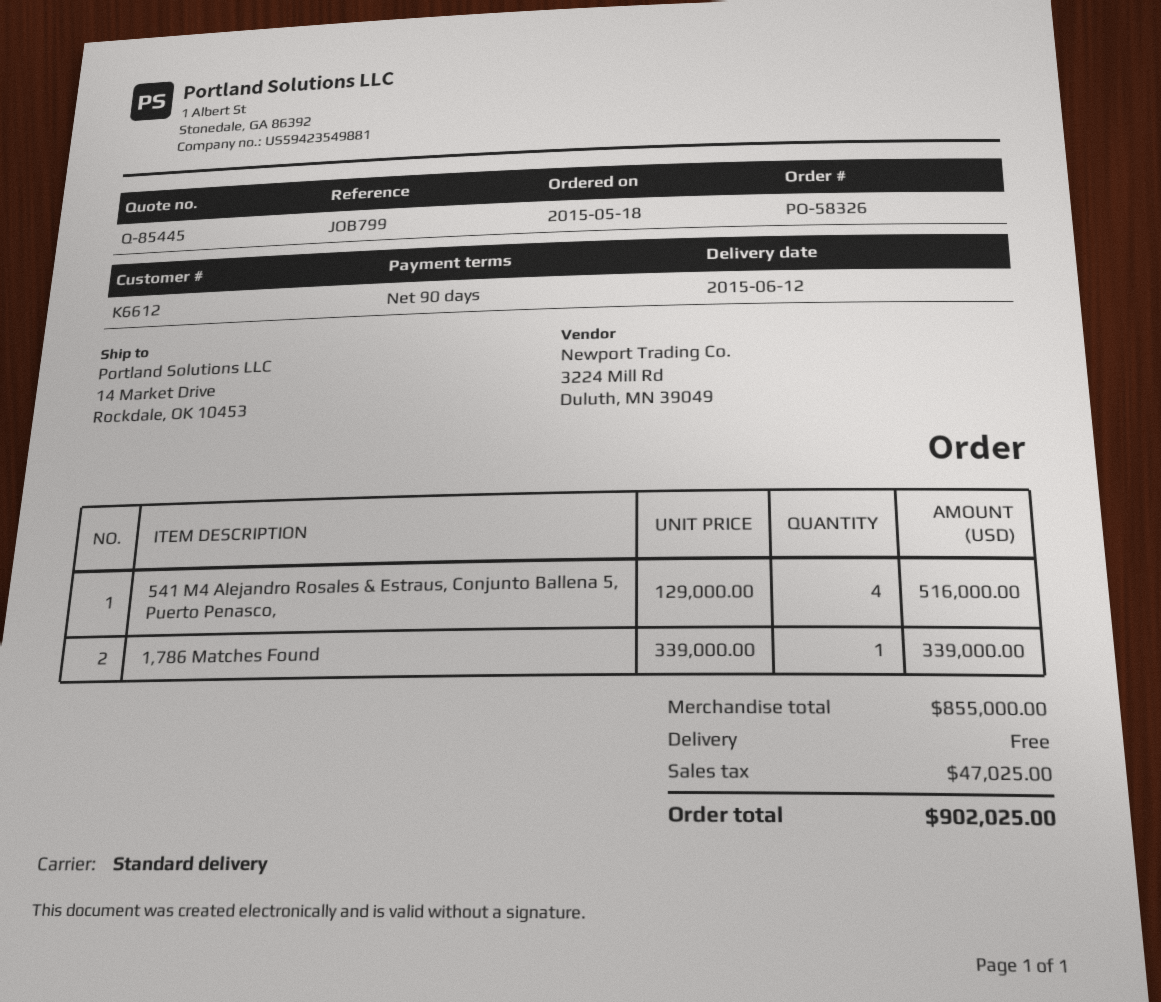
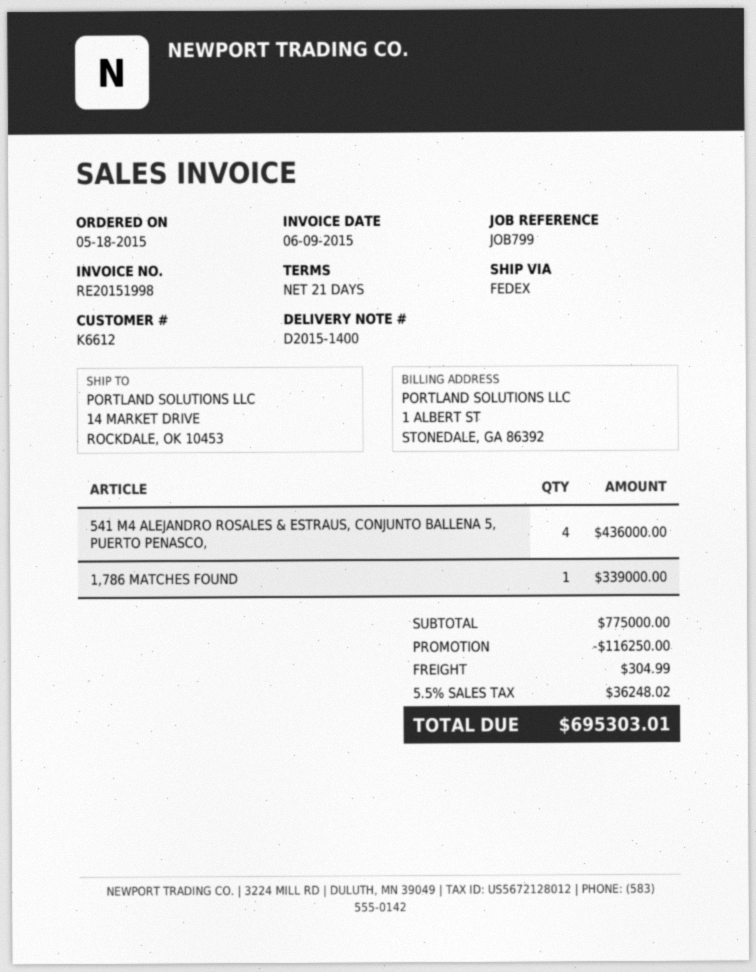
payment terms: 90 days -> 21 days
shipping method: standard -> FedEx
541 M4 Alejandro Rosales & Estraus, Conjunto Ballena 5, Puerto Penasco,: 4 for 516000.00 -> 4 for 436000.00
subtotal: 855000.00 -> 775000.00
discount: none -> 116250.00
shipping: 0.00 -> 304.99
tax: 47025.00 -> 36248.02
total: 902025.00 -> 695303.01

